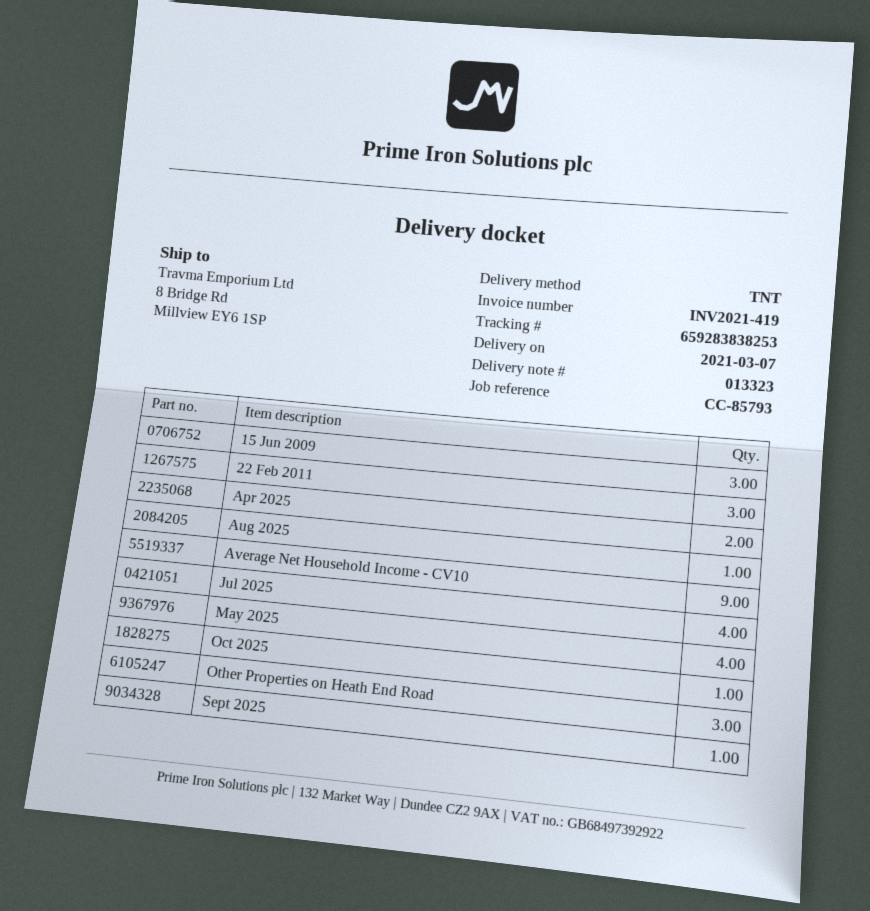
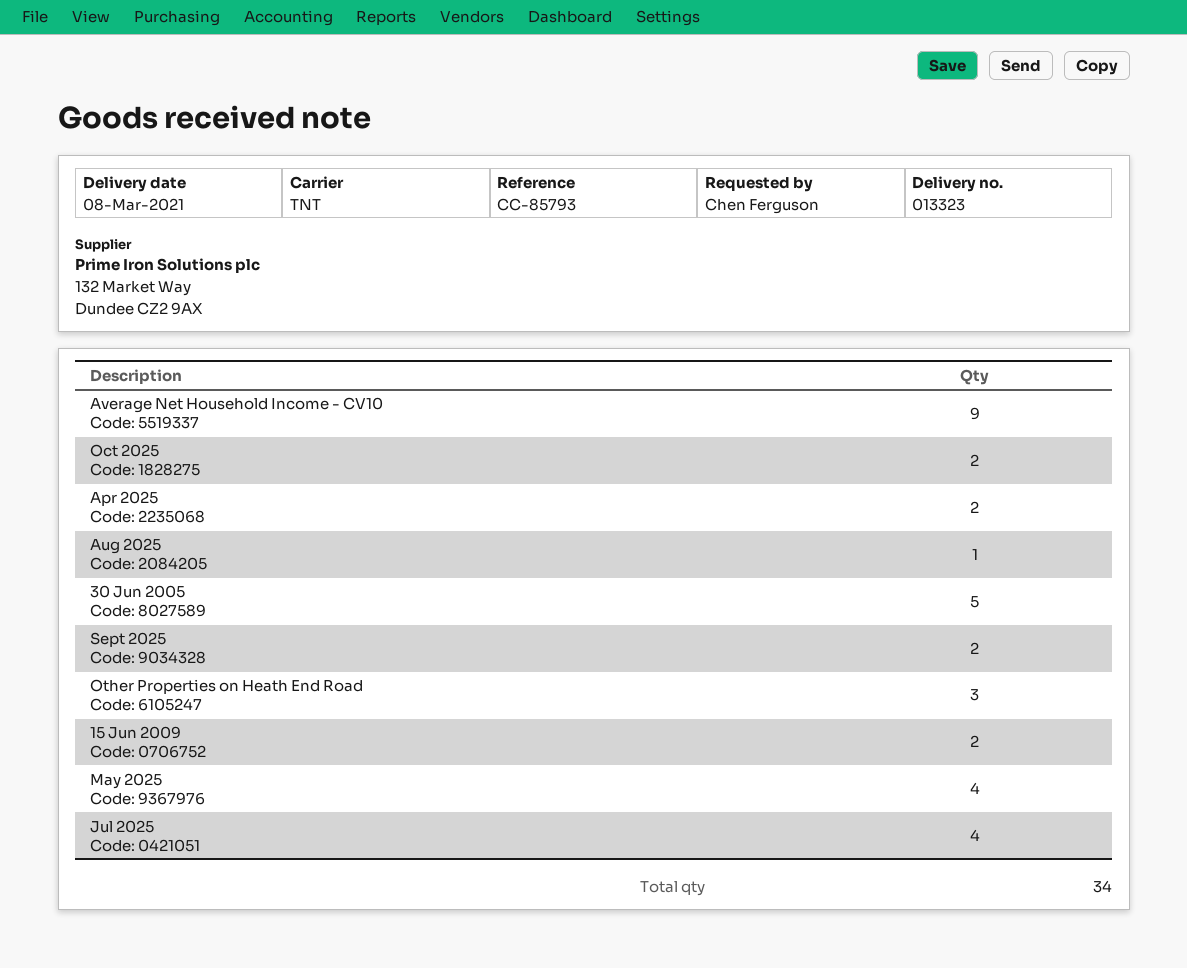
delivery date: 2021-03-07 -> 2021-03-08
15 Jun 2009: 3 -> 2
22 Feb 2011: 3 -> none
Oct 2025: 1 -> 2
Sept 2025: 1 -> 2
30 Jun 2005: none -> 5

